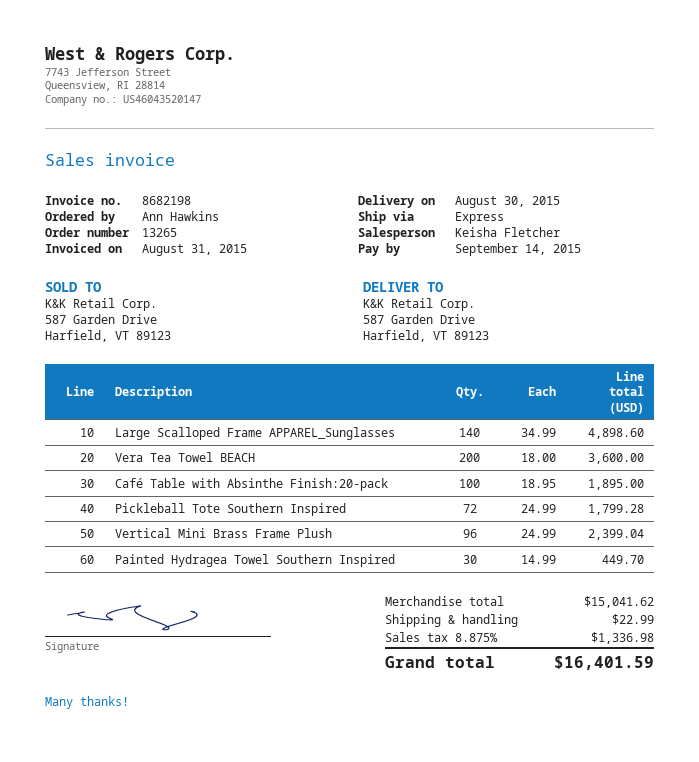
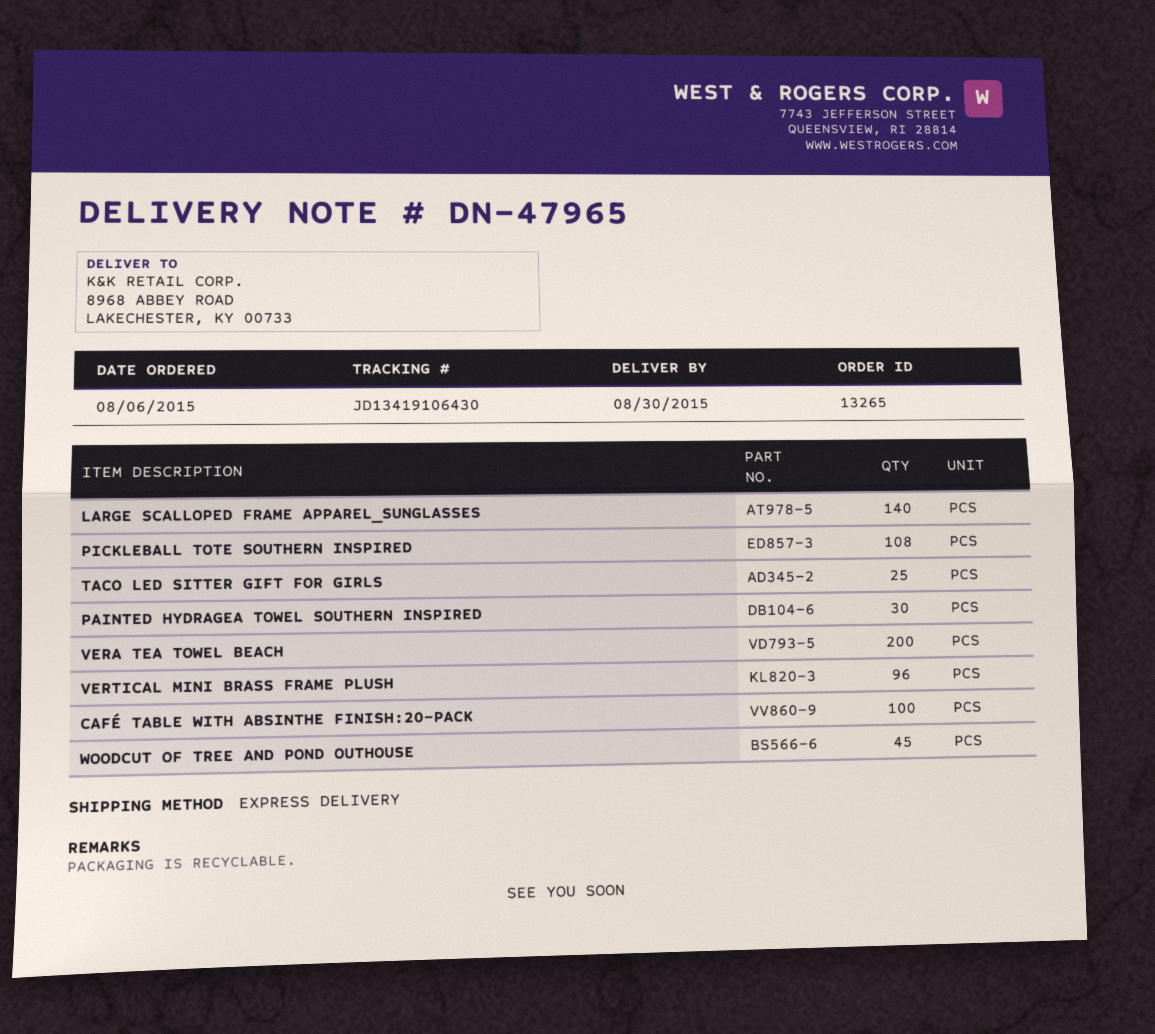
ship to: 587 Garden Drive, Harfield, VT 89123 -> 8968 ABBEY ROAD, LAKECHESTER, KY 00733
Pickleball Tote Southern Inspired: 72 -> 108
TACO LED SITTER GIFT FOR GIRLS: none -> 25
WOODCUT OF TREE AND POND OUTHOUSE: none -> 45

